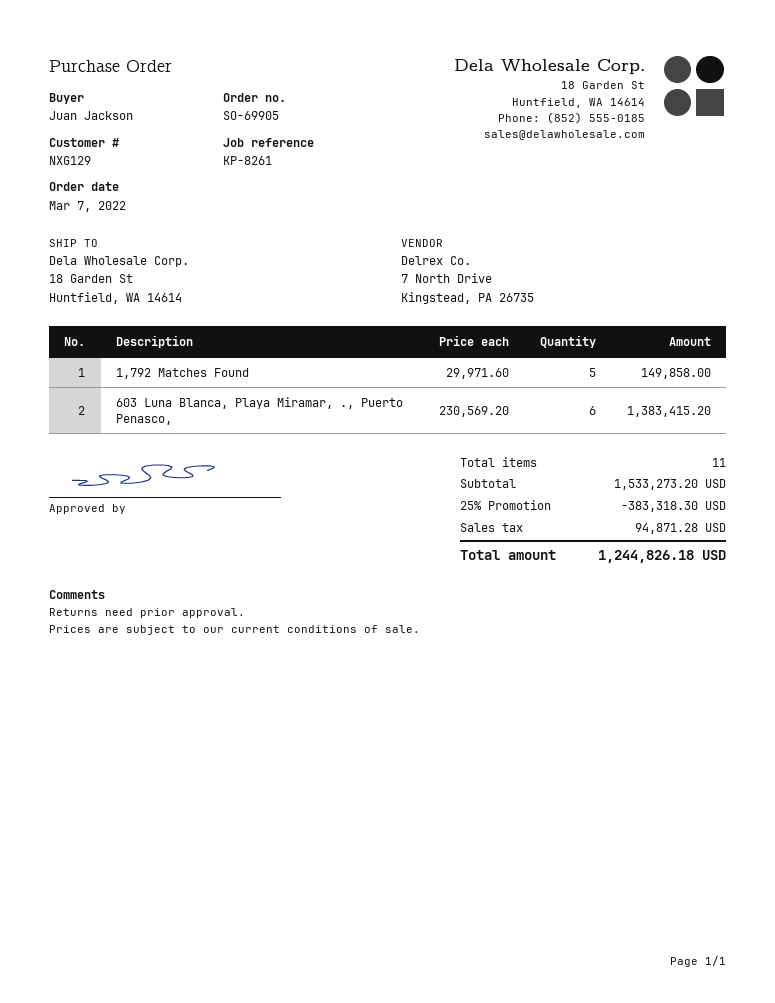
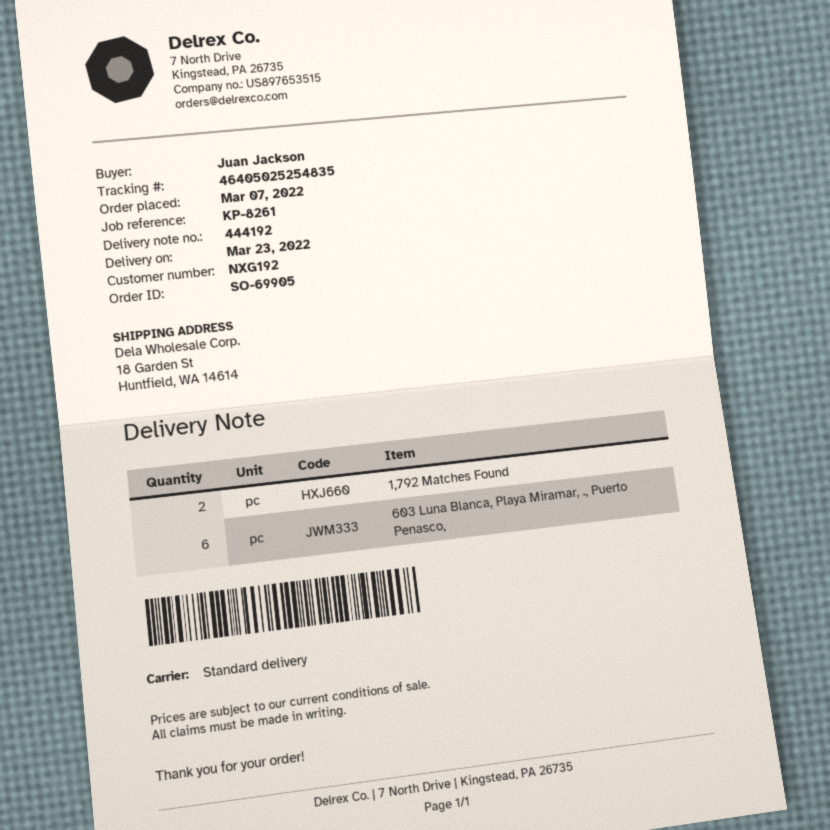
customer number: NXG129 -> NXG192
1,792 Matches Found: 5 -> 2

